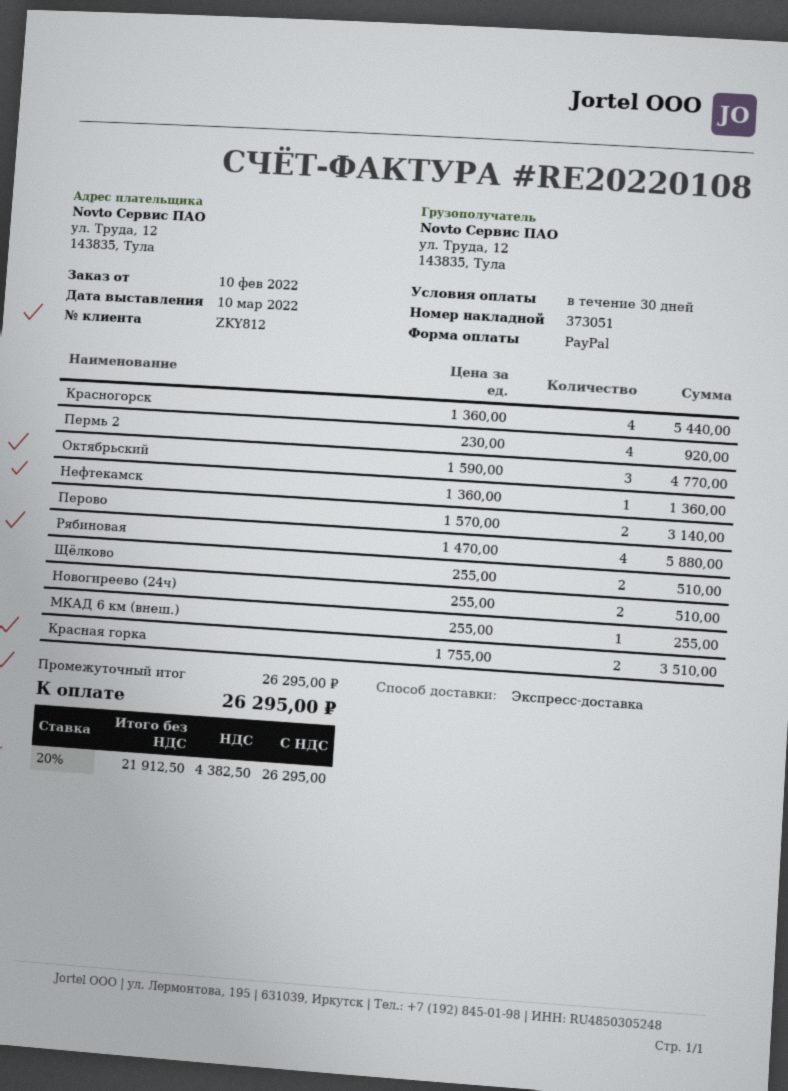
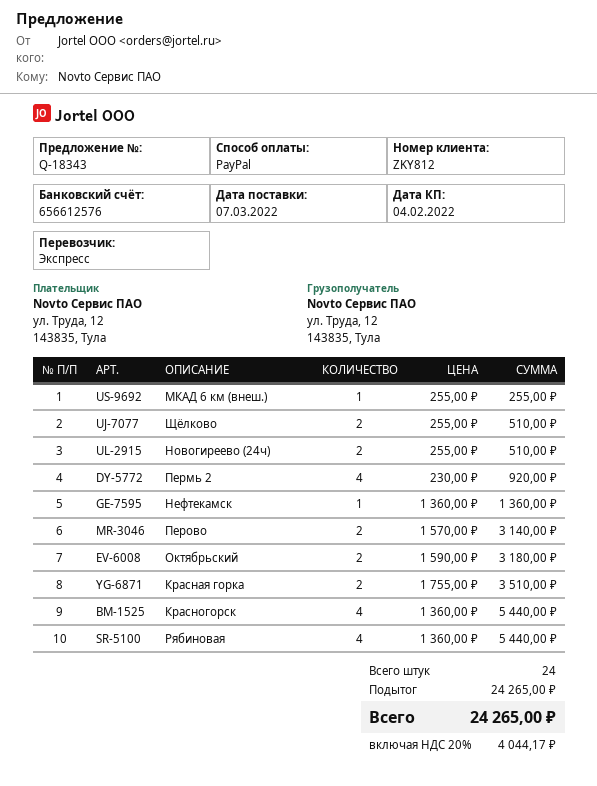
Октябрьский: 3 x 1590.00 = 4770.00 -> 2 x 1590.00 = 3180.00
Рябиновая: 4 x 1470.00 = 5880.00 -> 4 x 1360.00 = 5440.00
subtotal: 26295.00 -> 24265.00
tax: 20% = 4382.50 -> 20% = 4044.17
total: 26295.00 -> 24265.00

